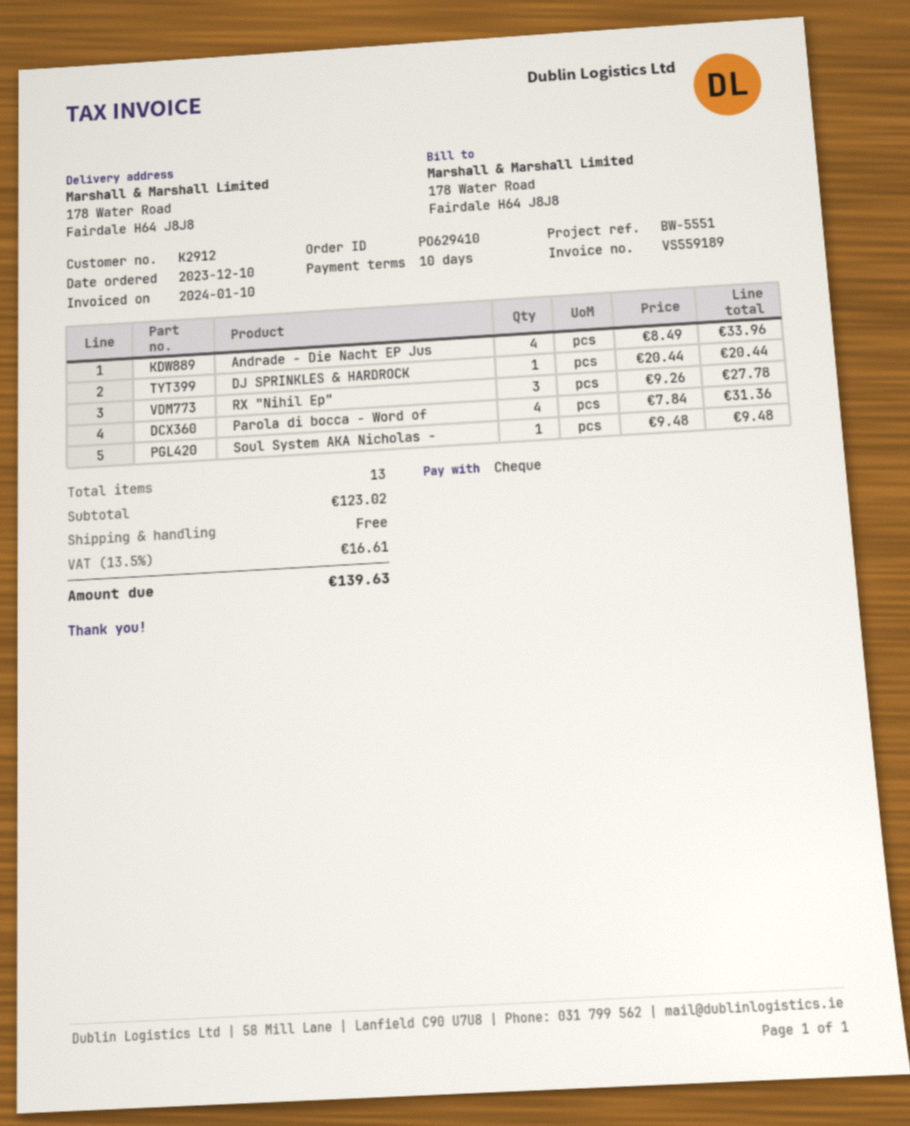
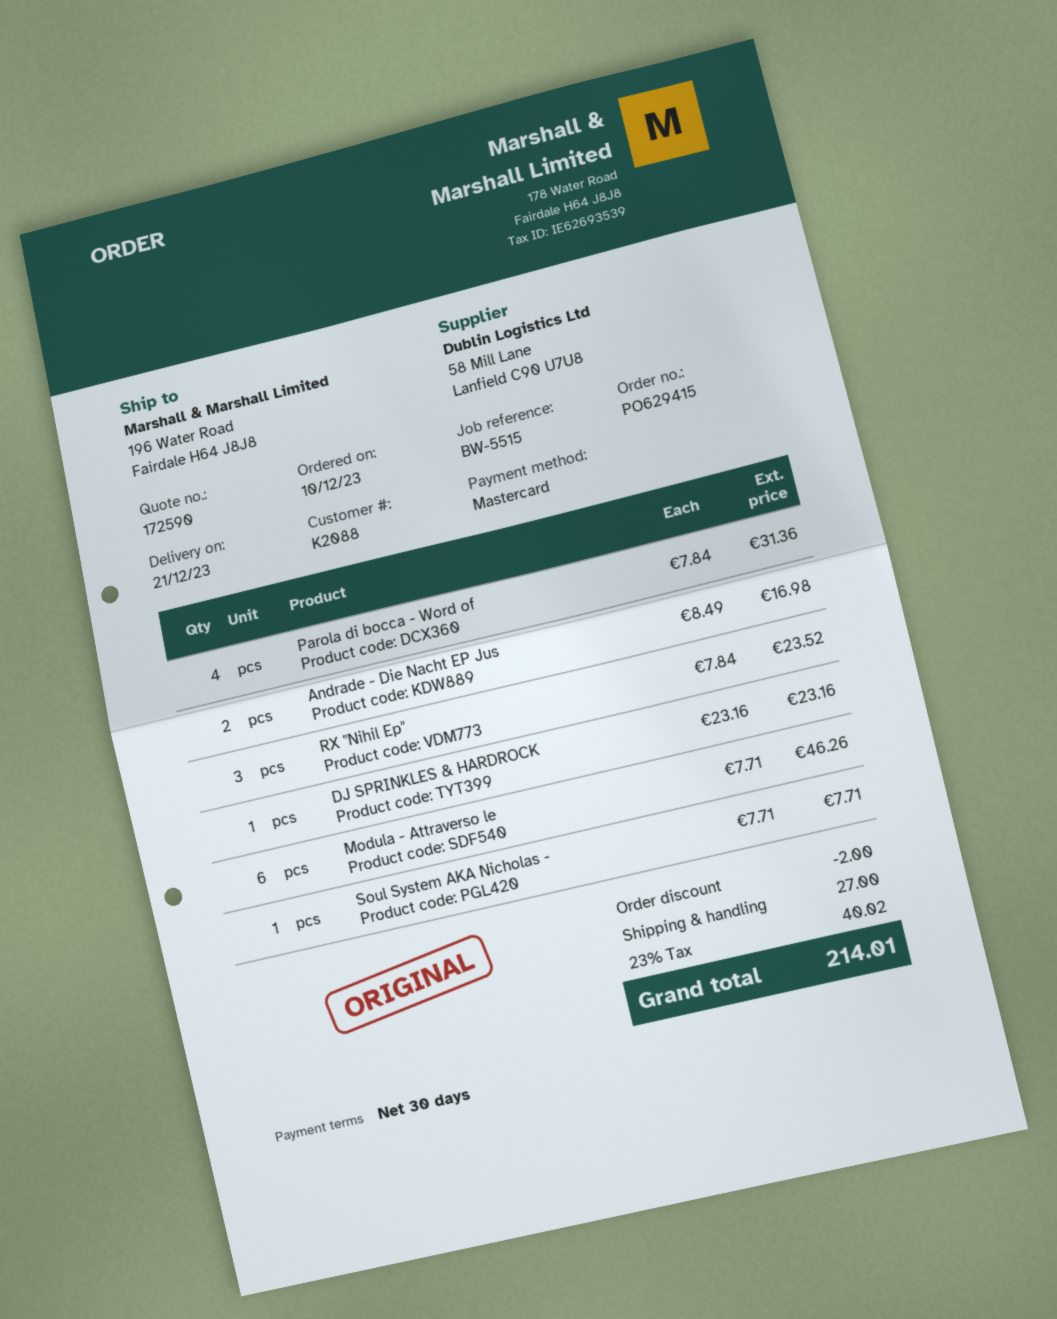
order number: PO629410 -> PO629415
payment terms: 10 days -> 30 days
customer number: K2912 -> K2088
reference: BW-5551 -> BW-5515
payment method: cheque -> Mastercard
ship to: 178 Water Road, Fairdale H64 J8J8 -> 196 Water Road, Fairdale H64 J8J8
Andrade - Die Nacht EP Jus: 4 x 8.49 = 33.96 -> 2 x 8.49 = 16.98
DJ SPRINKLES & HARDROCK: 1 x 20.44 = 20.44 -> 1 x 23.16 = 23.16
RX "Nihil Ep": 3 x 9.26 = 27.78 -> 3 x 7.84 = 23.52
Soul System AKA Nicholas -: 1 x 9.48 = 9.48 -> 1 x 7.71 = 7.71
Modula - Attraverso le: none -> 6 x 7.71 = 46.26
discount: none -> 2.00
shipping: 0.00 -> 27.00
tax: 13.5% = 16.61 -> 23% = 40.02
total: 139.63 -> 214.01

